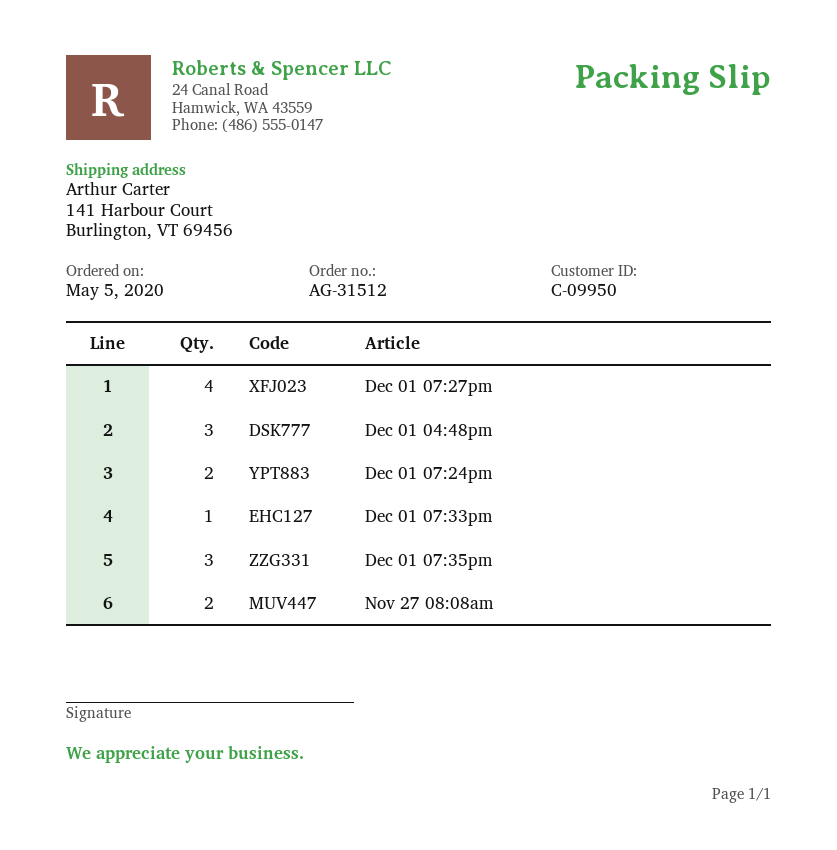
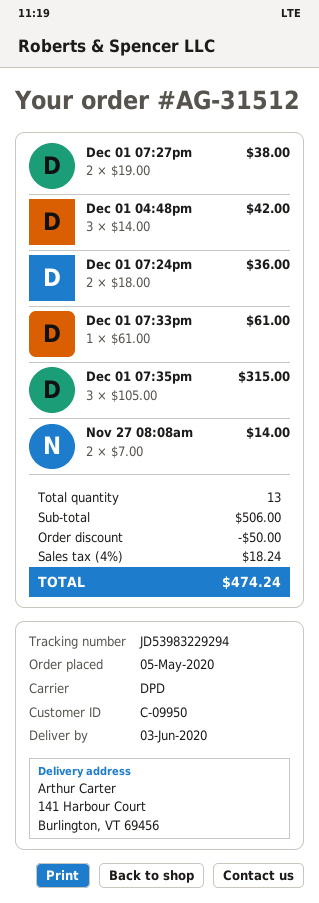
Dec 01 07:27pm: 4 -> 2

